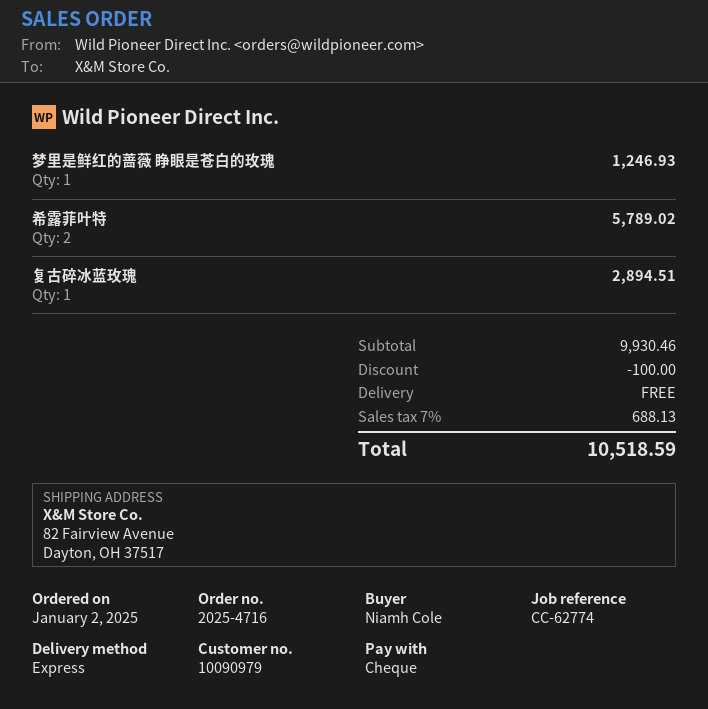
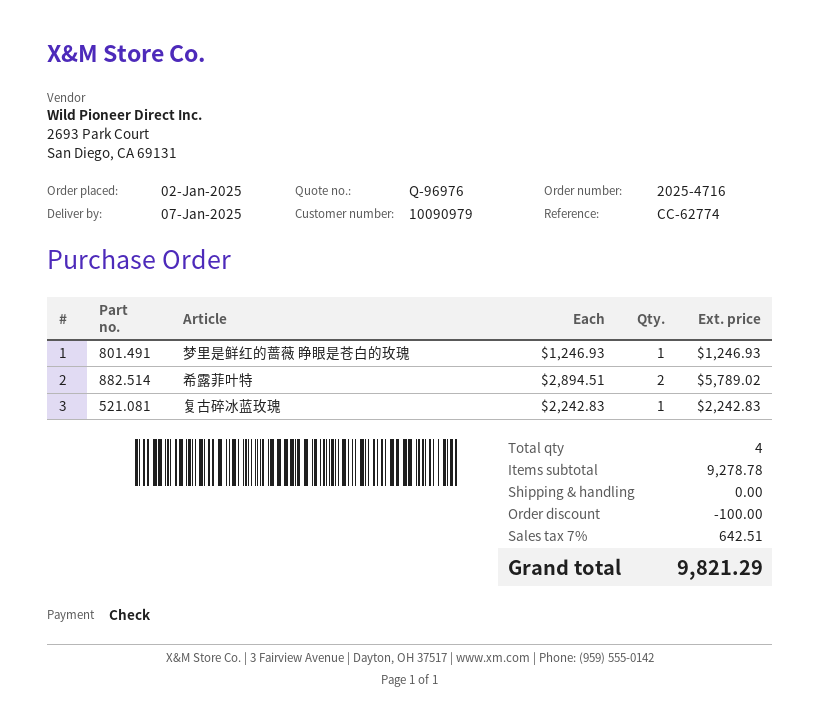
复古碎冰蓝玫瑰: 1 for 2894.51 -> 1 for 2242.83
subtotal: 9930.46 -> 9278.78
tax: 7% = 688.13 -> 7% = 642.51
total: 10518.59 -> 9821.29

